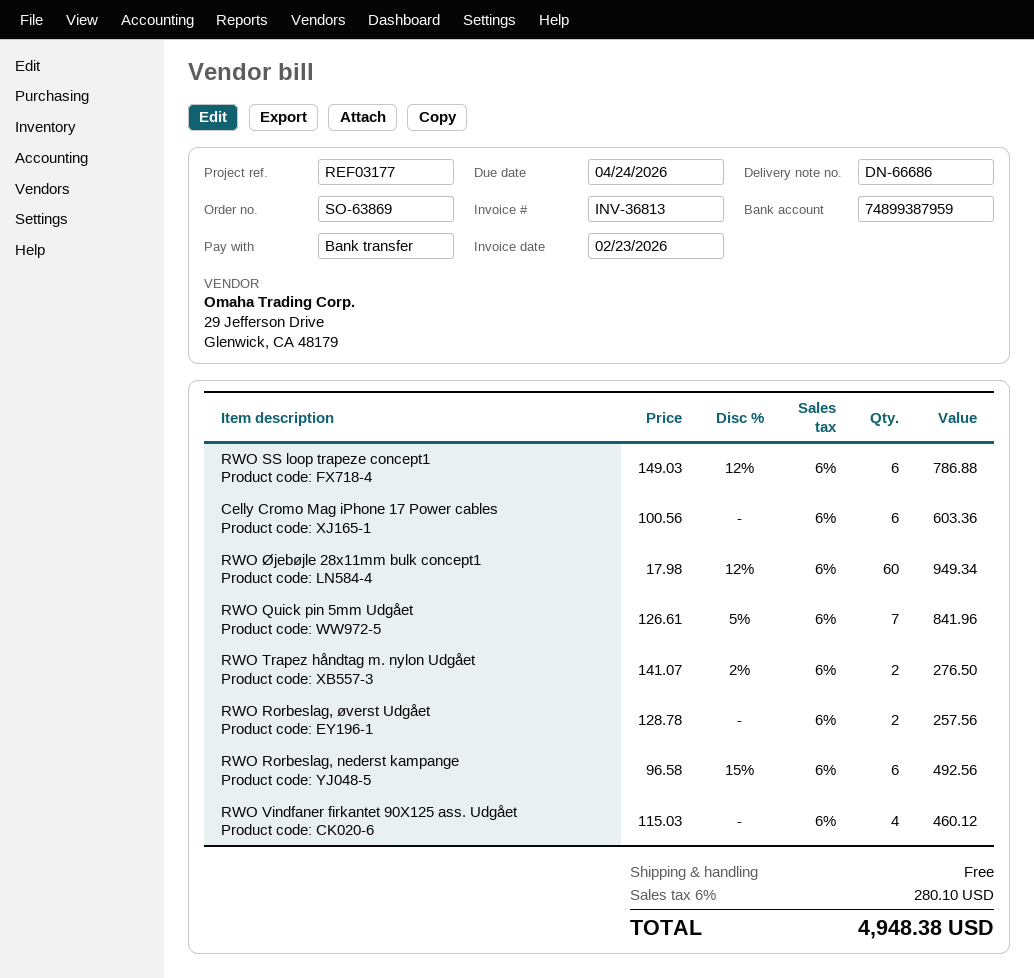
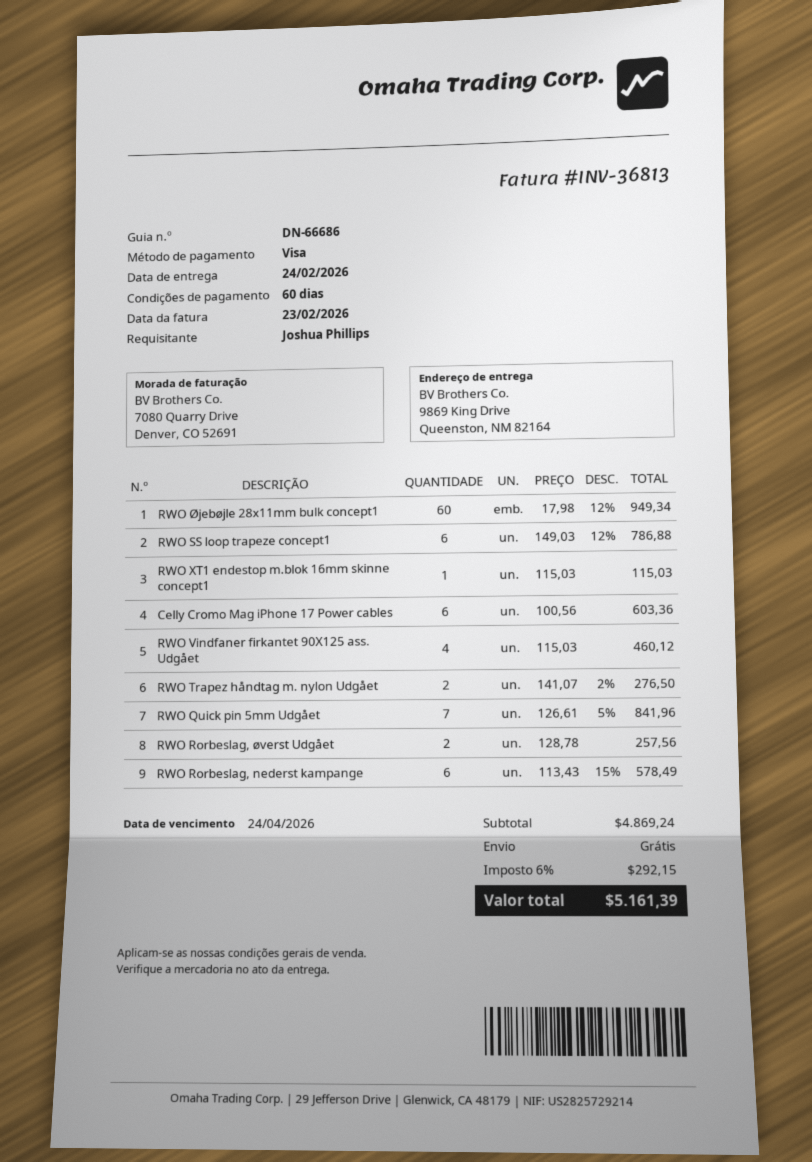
payment method: bank transfer -> Visa
RWO Rorbeslag, nederst kampange: 6 x 96.58 - 15% = 492.56 -> 6 x 113.43 - 15% = 578.49
RWO XT1 endestop m.blok 16mm skinne concept1: none -> 1 x 115.03 = 115.03
tax: 6% = 280.10 -> 6% = 292.15
total: 4948.38 -> 5161.39

